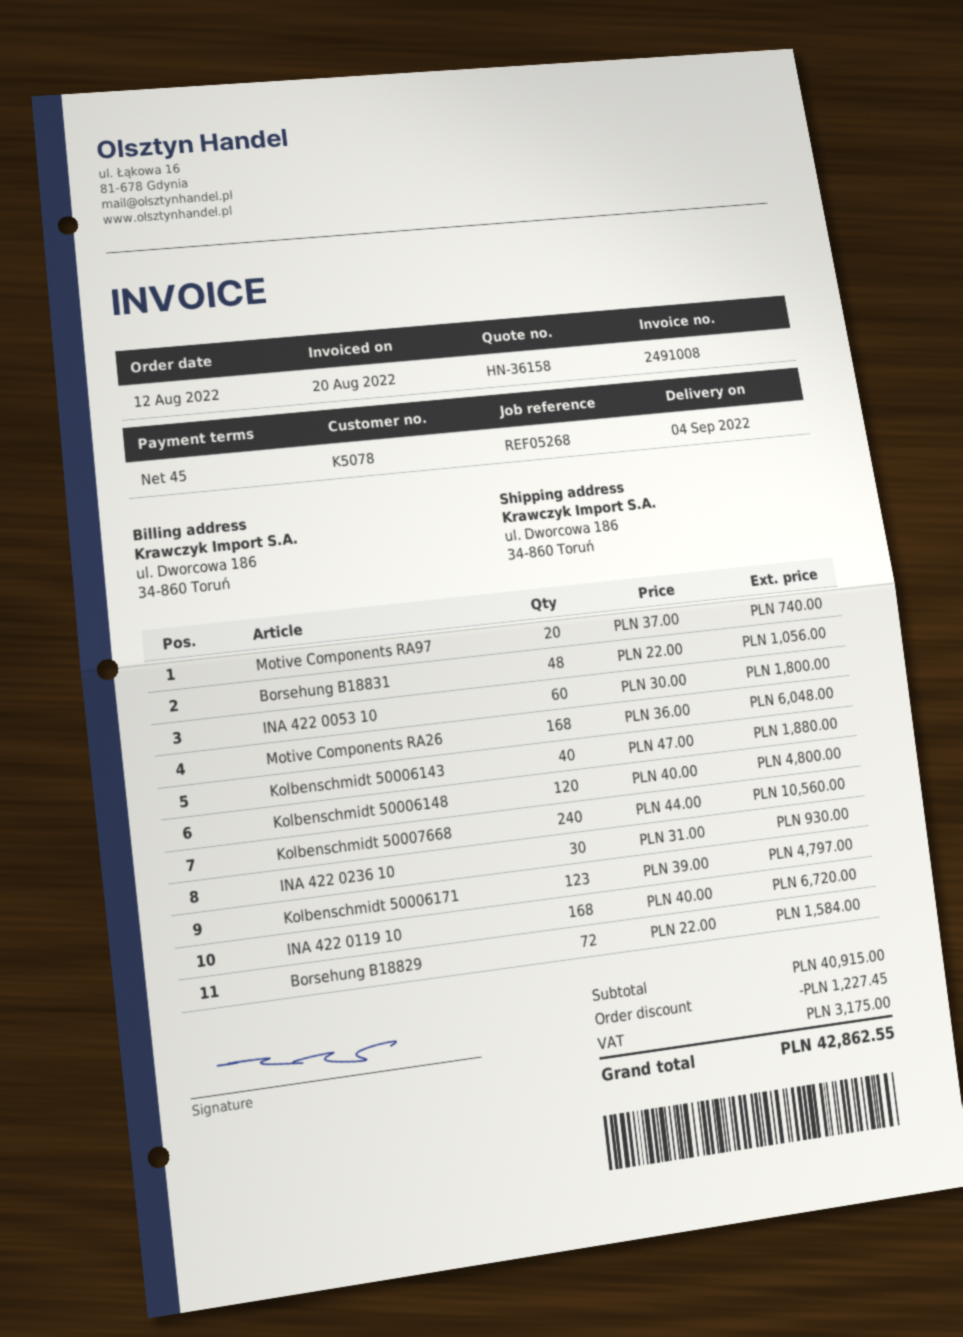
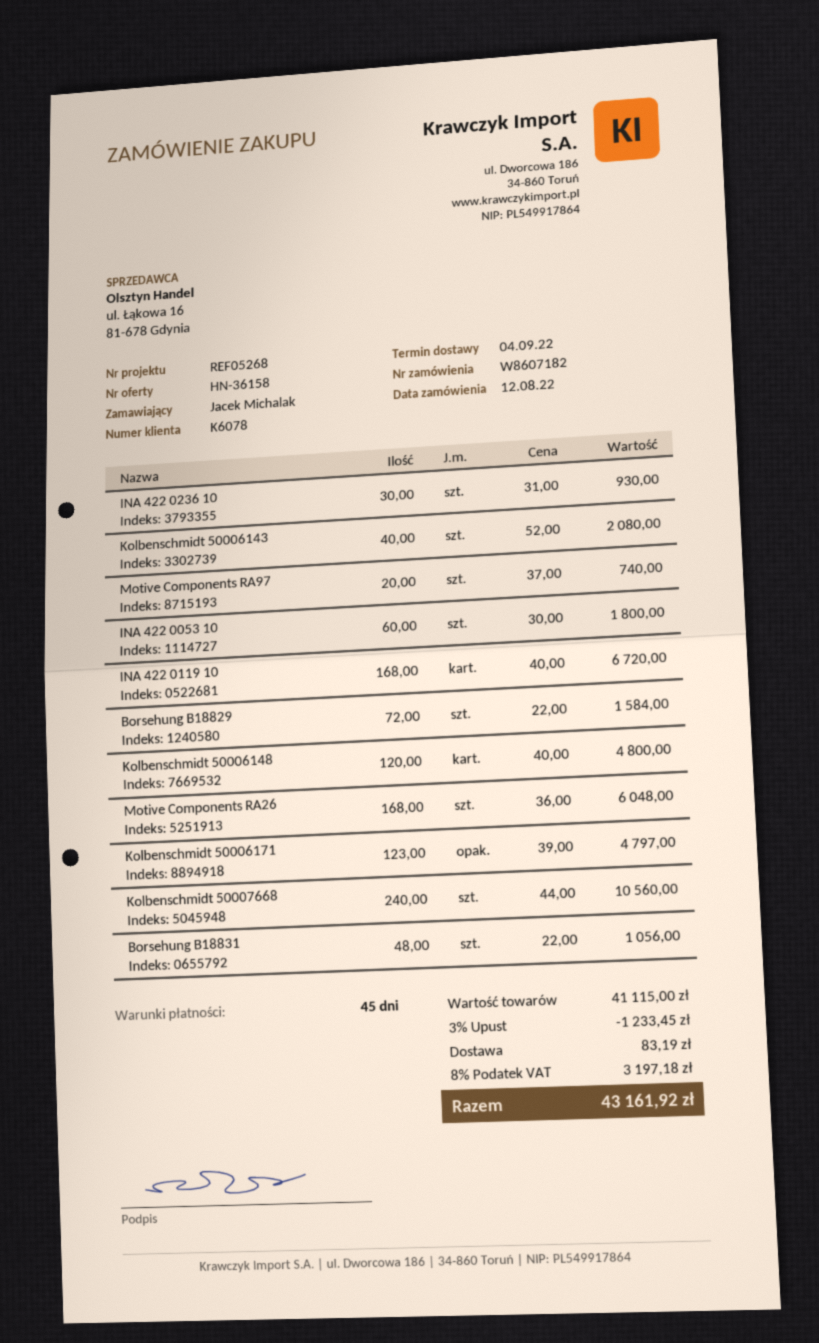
customer number: K5078 -> K6078
Kolbenschmidt 50006143: 40 x 47.00 = 1880.00 -> 40 x 52.00 = 2080.00
subtotal: 40915.00 -> 41115.00
discount: 1227.45 -> 1233.45
shipping: none -> 83.19
tax: 3175.00 -> 3197.18
total: 42862.55 -> 43161.92

